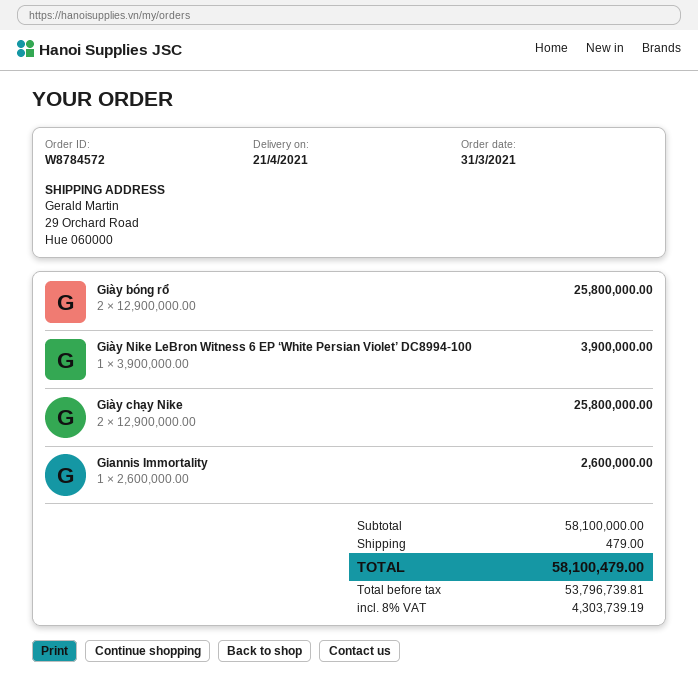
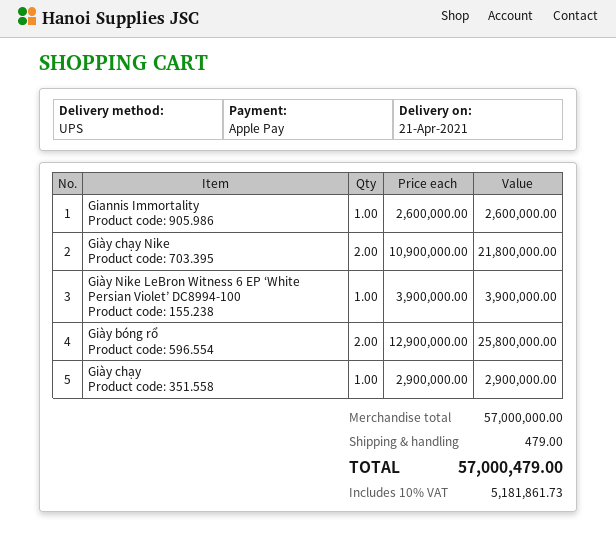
Giày chạy Nike: 2 x 12900000.00 = 25800000.00 -> 2 x 10900000.00 = 21800000.00
Giày chạy: none -> 1 x 2900000.00 = 2900000.00
subtotal: 58100000.00 -> 57000000.00
tax: 8% = 4303739.19 -> 10% = 5181861.73
total: 58100479.00 -> 57000479.00

